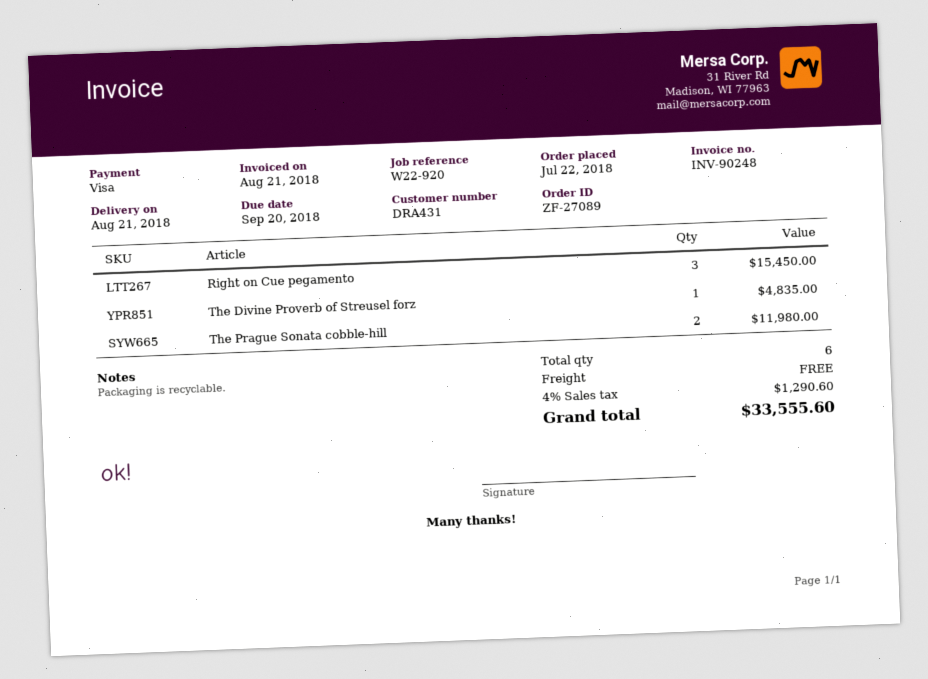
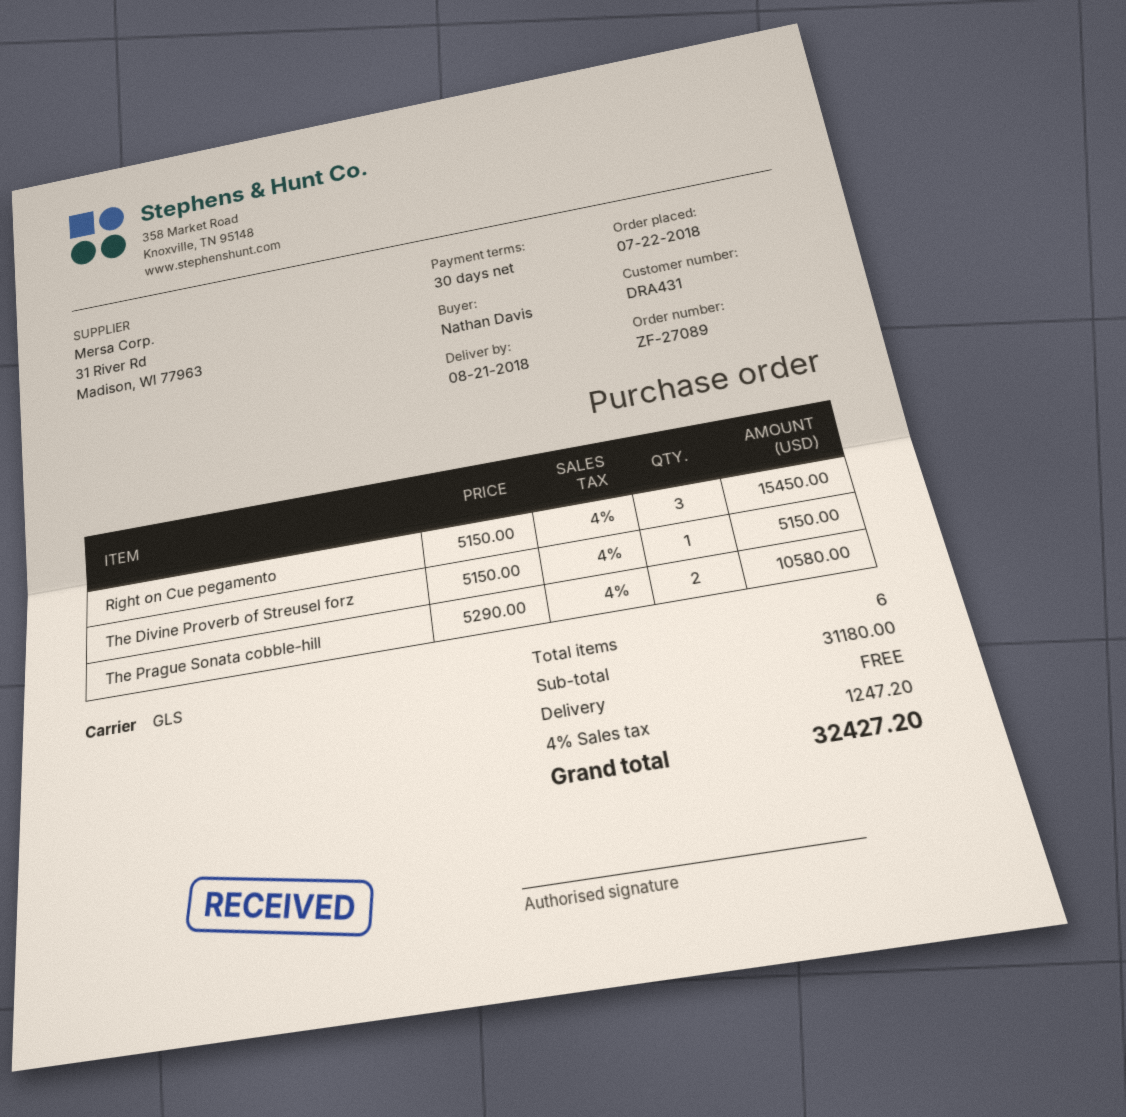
The Divine Proverb of Streusel forz: 1 for 4835.00 -> 1 for 5150.00
The Prague Sonata cobble-hill: 2 for 11980.00 -> 2 for 10580.00
tax: 4% = 1290.60 -> 4% = 1247.20
total: 33555.60 -> 32427.20

